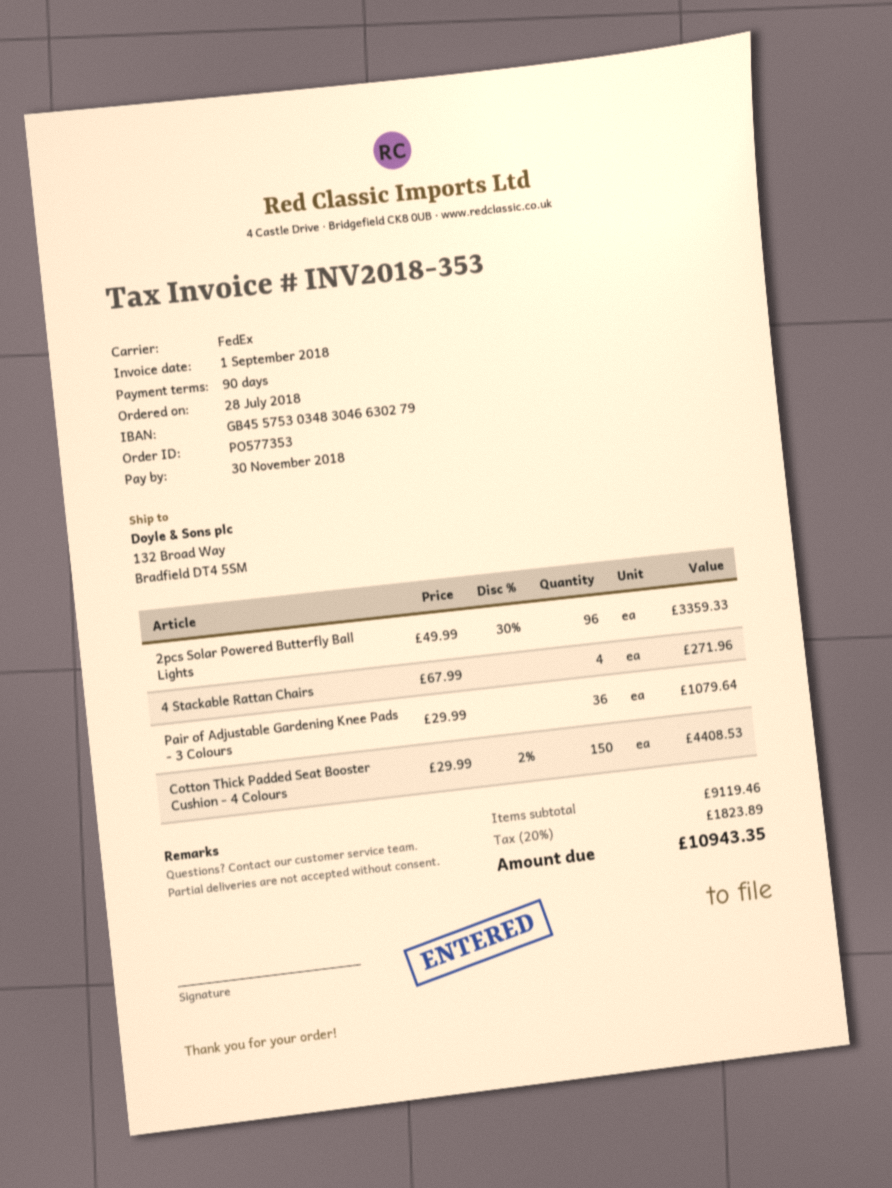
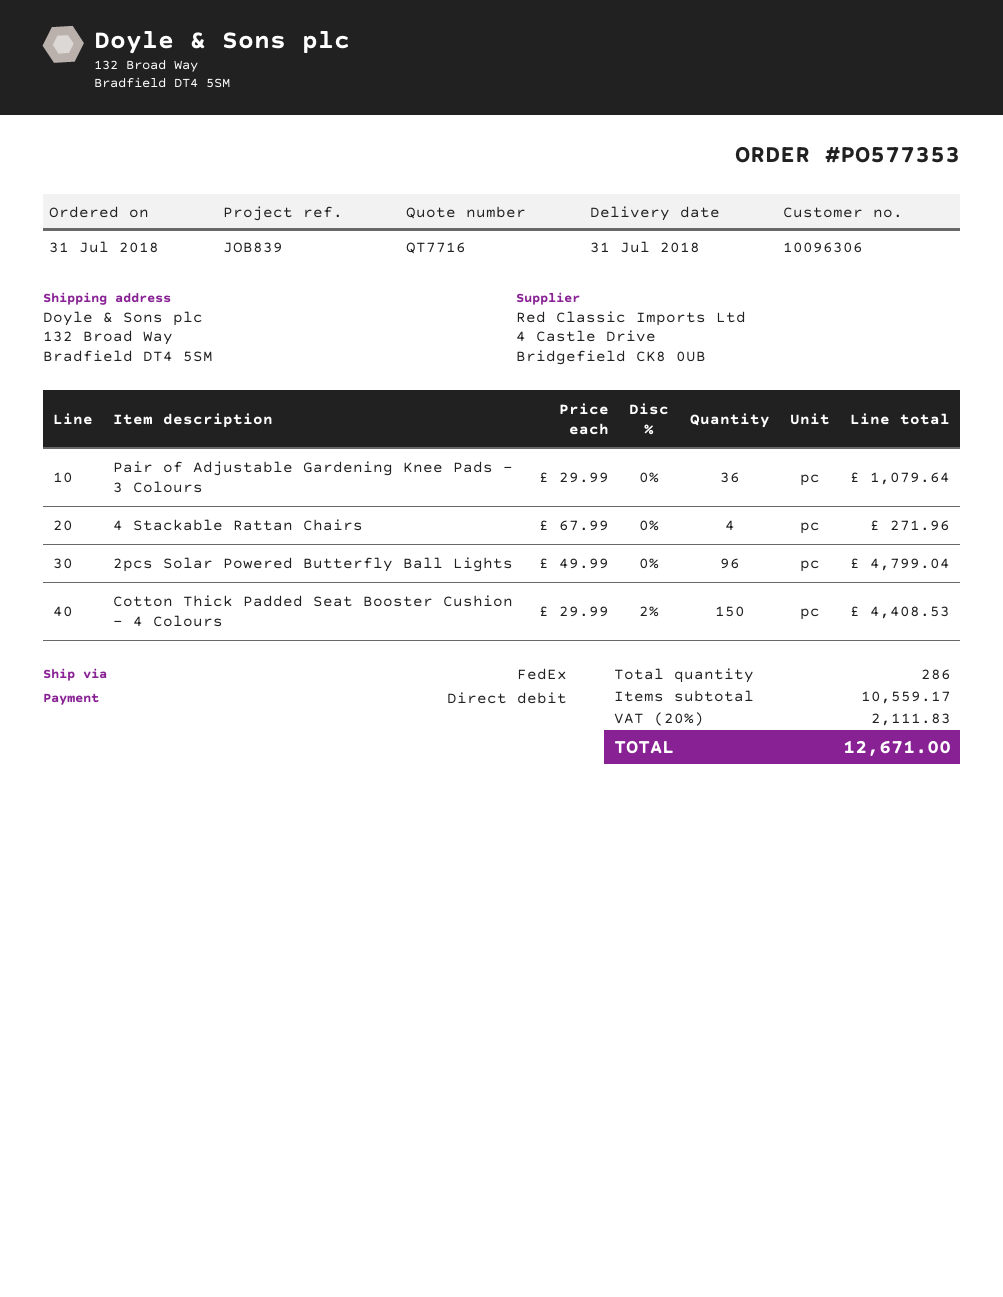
order date: 2018-07-28 -> 2018-07-31
2pcs Solar Powered Butterfly Ball Lights: 96 x 49.99 - 30% = 3359.33 -> 96 x 49.99 = 4799.04
subtotal: 9119.46 -> 10559.17
tax: 20% = 1823.89 -> 20% = 2111.83
total: 10943.35 -> 12671.00

